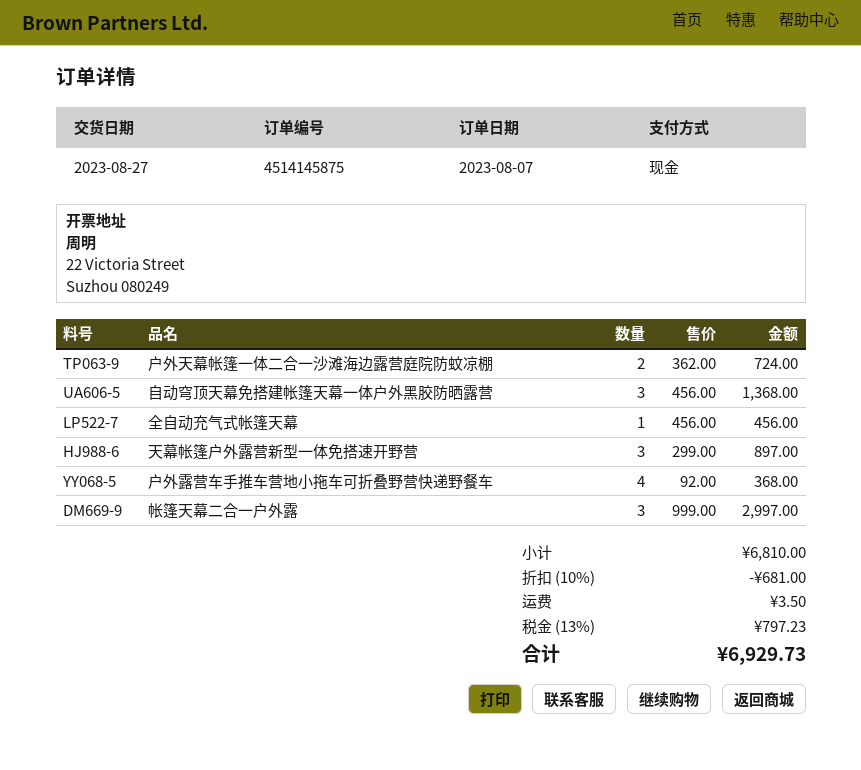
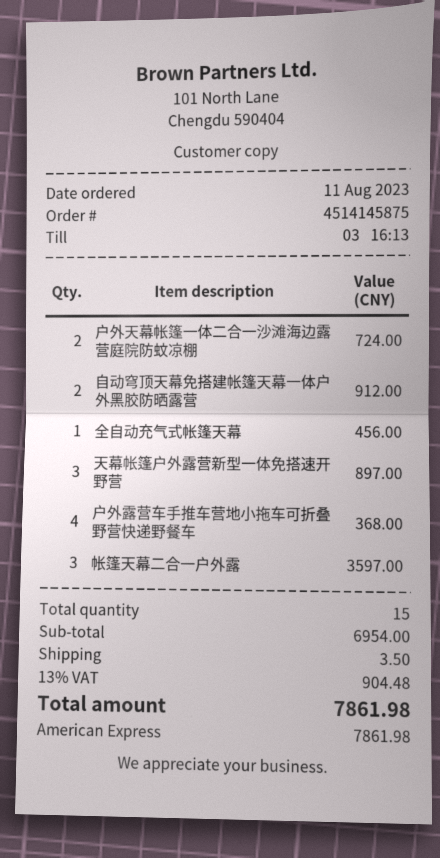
order date: 2023-08-07 -> 2023-08-11
payment method: cash -> American Express
自动穹顶天幕免搭建帐篷天幕一体户外黑胶防晒露营: 3 for 1368.00 -> 2 for 912.00
帐篷天幕二合一户外露: 3 for 2997.00 -> 3 for 3597.00
subtotal: 6810.00 -> 6954.00
discount: 10% = 681.00 -> none
tax: 13% = 797.23 -> 13% = 904.48
total: 6929.73 -> 7861.98

